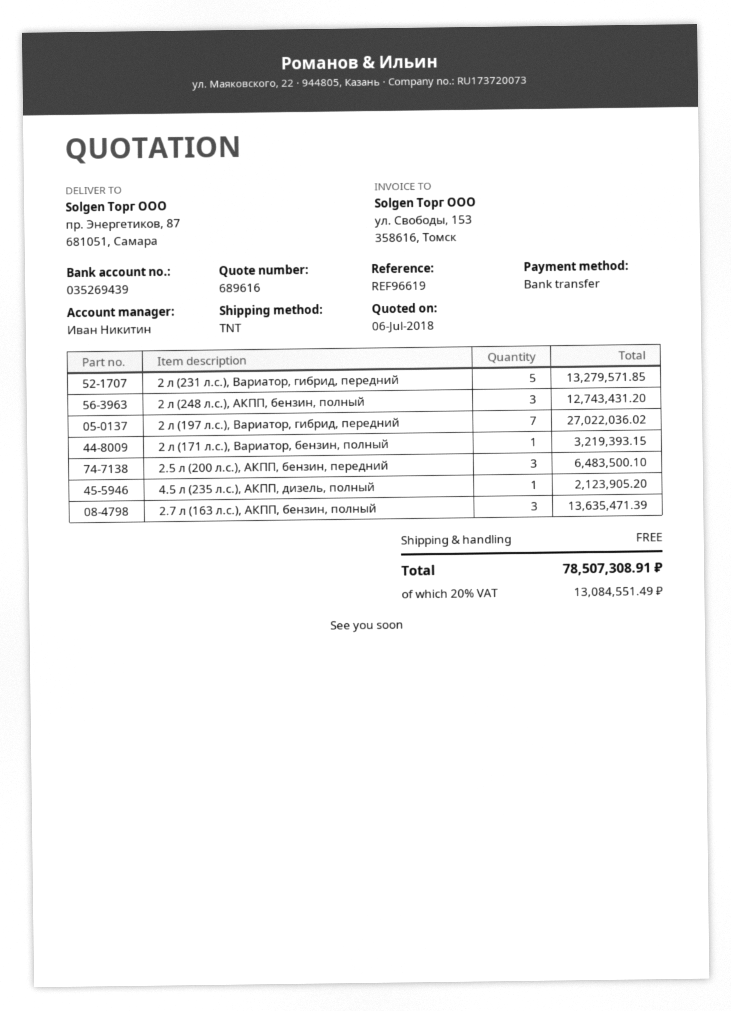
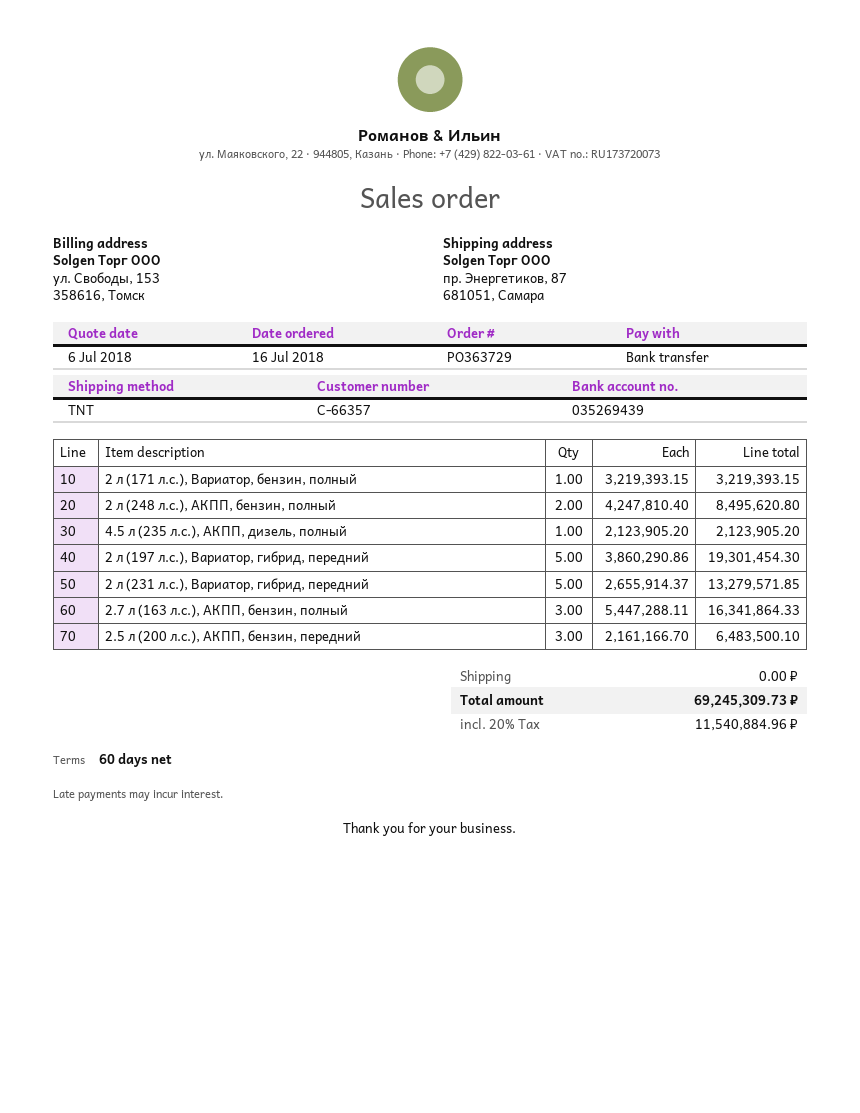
2 л (248 л.с.), АКПП, бензин, полный: 3 for 12743431.20 -> 2 for 8495620.80
2 л (197 л.с.), Вариатор, гибрид, передний: 7 for 27022036.02 -> 5 for 19301454.30
2.7 л (163 л.с.), АКПП, бензин, полный: 3 for 13635471.39 -> 3 for 16341864.33
tax: 20% = 13084551.49 -> 20% = 11540884.96
total: 78507308.91 -> 69245309.73

